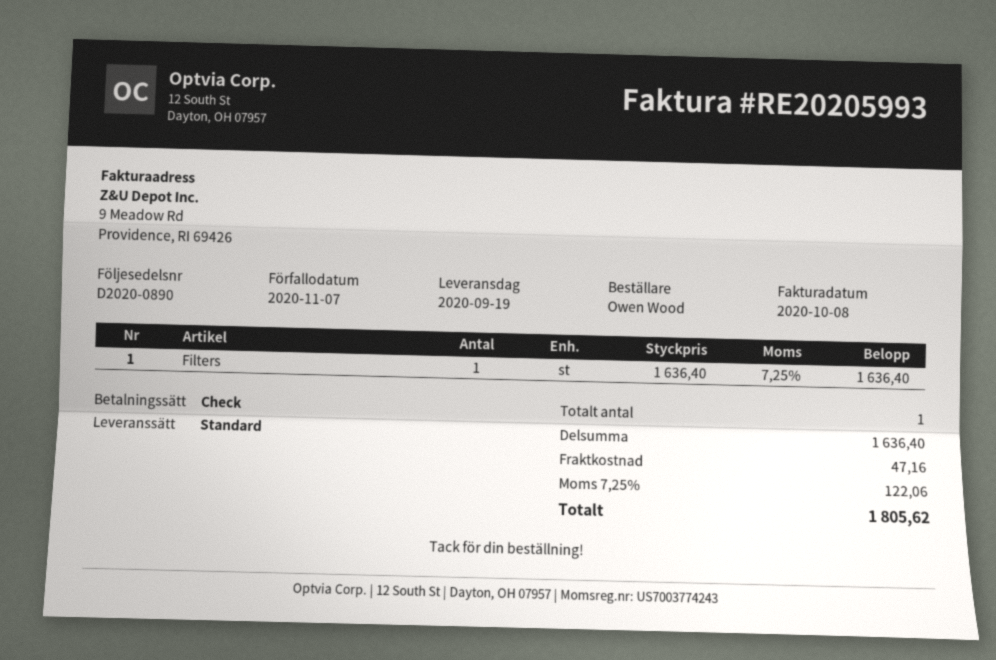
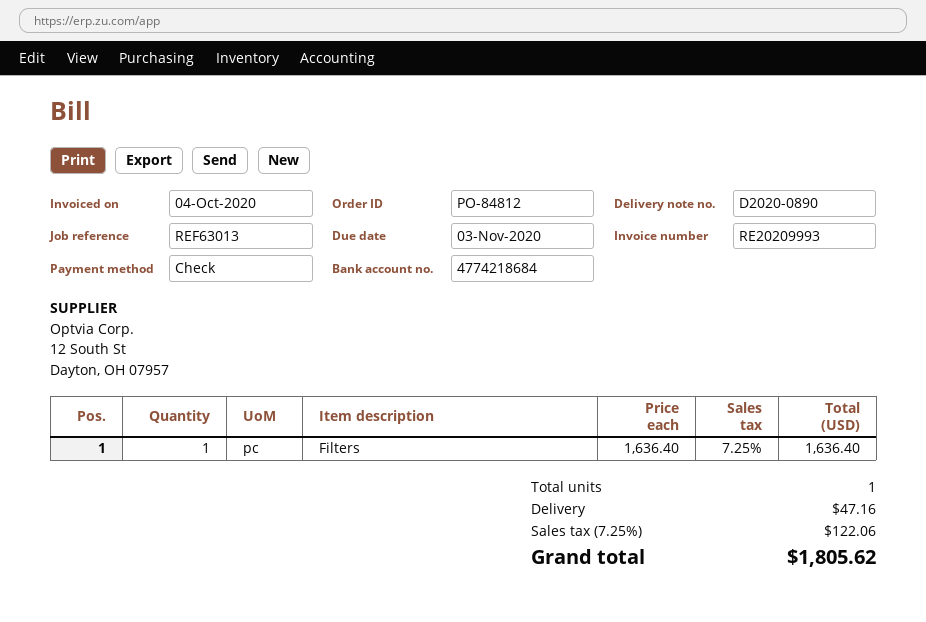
invoice number: RE20205993 -> RE20209993
invoice date: 2020-10-08 -> 2020-10-04
due date: 2020-11-07 -> 2020-11-03

